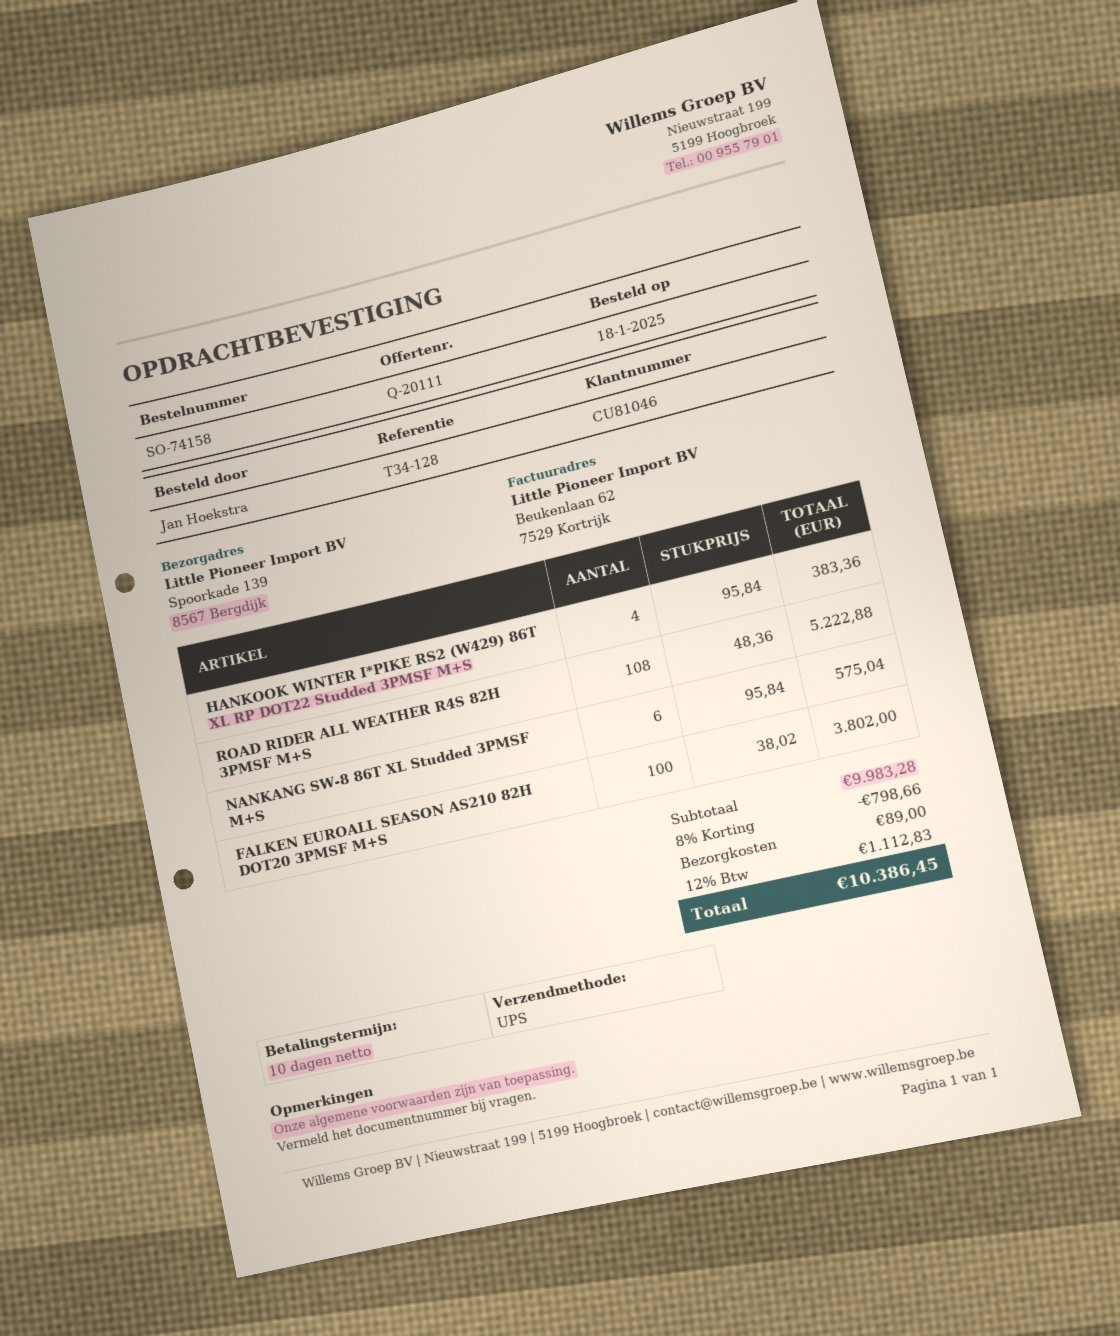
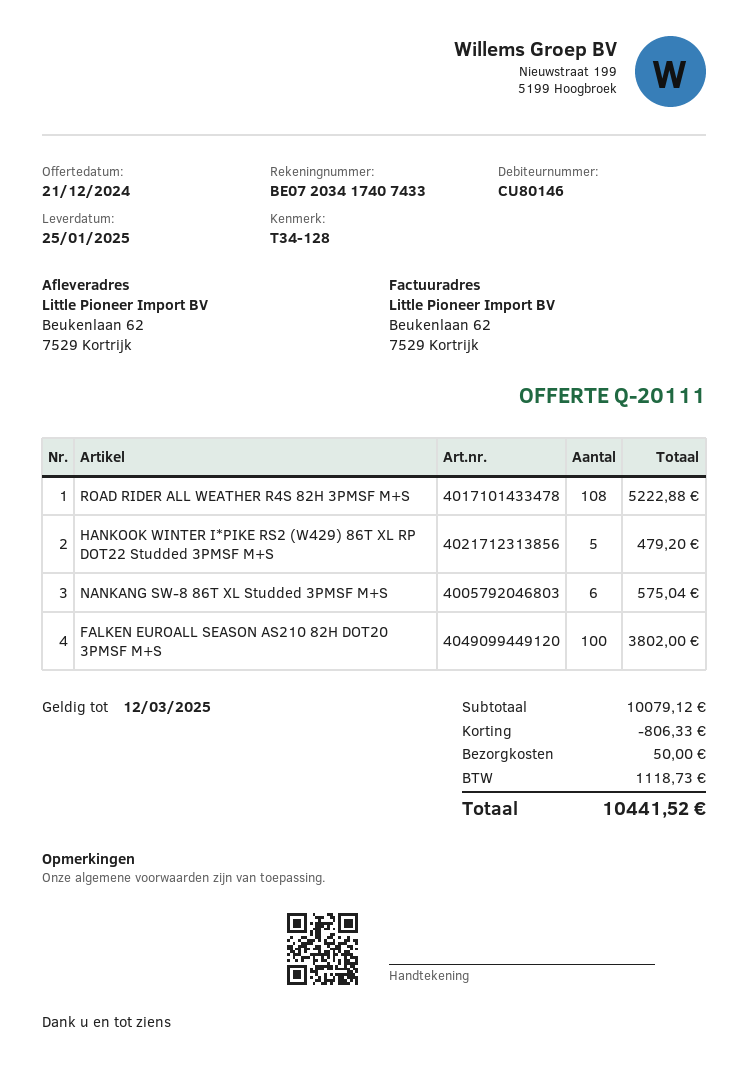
customer number: CU81046 -> CU80146
ship to: Spoorkade 139, 8567 Bergdijk -> Beukenlaan 62, 7529 Kortrijk
HANKOOK WINTER I*PIKE RS2 (W429) 86T XL RP DOT22 Studded 3PMSF M+S: 4 for 383.36 -> 5 for 479.20
subtotal: 9983.28 -> 10079.12
discount: 798.66 -> 806.33
shipping: 89.00 -> 50.00
tax: 1112.83 -> 1118.73
total: 10386.45 -> 10441.52

